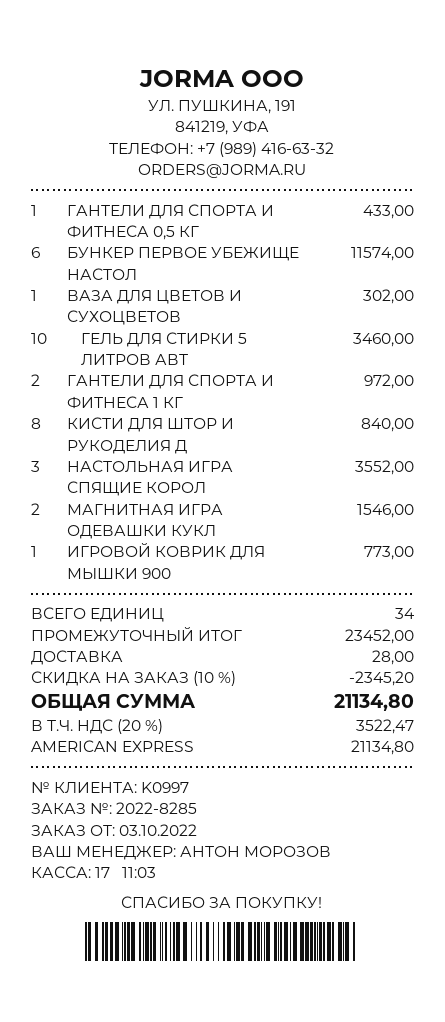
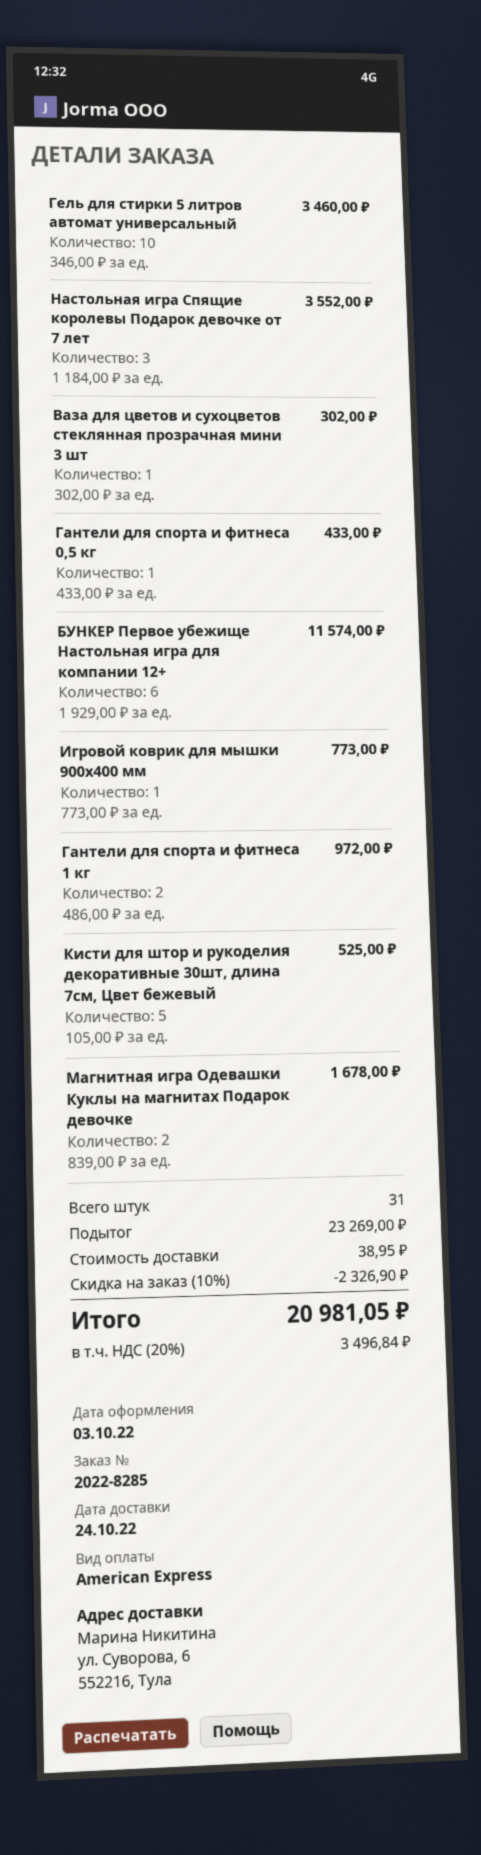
КИСТИ ДЛЯ ШТОР И РУКОДЕЛИЯ Д: 8 for 840.00 -> 5 for 525.00
МАГНИТНАЯ ИГРА ОДЕВАШКИ КУКЛ: 2 for 1546.00 -> 2 for 1678.00
total quantity: 34 -> 31
subtotal: 23452.00 -> 23269.00
discount: 10% = 2345.20 -> 10% = 2326.90
shipping: 28.00 -> 38.95
tax: 20% = 3522.47 -> 20% = 3496.84
total: 21134.80 -> 20981.05

